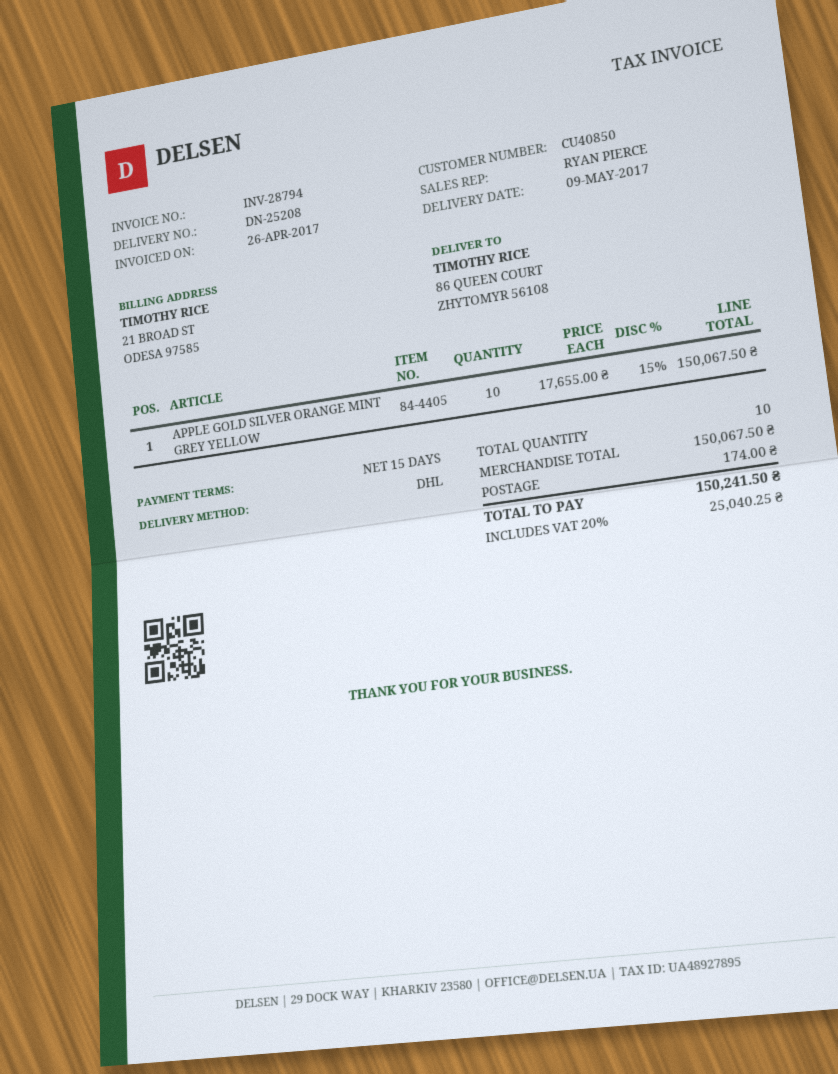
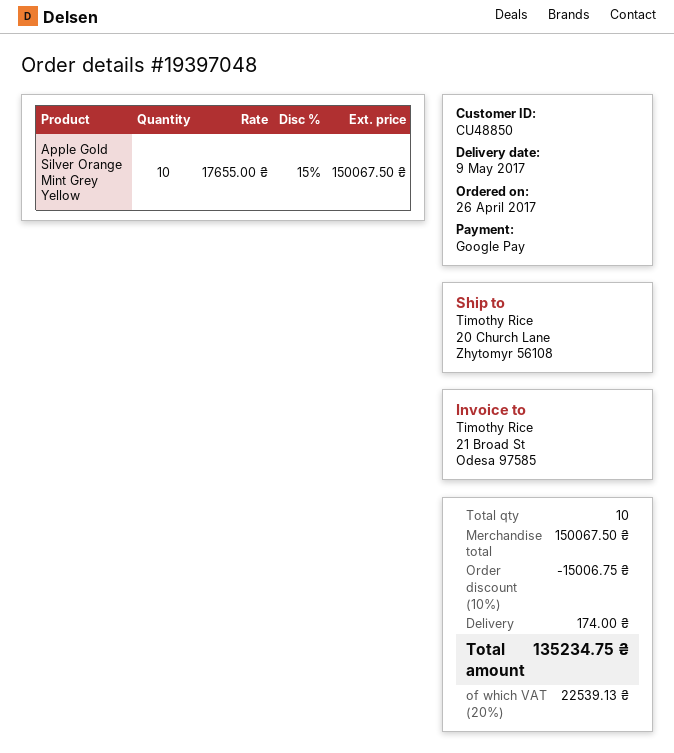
customer number: CU40850 -> CU48850
ship to: 86 QUEEN COURT, ZHYTOMYR 56108 -> 20 Church Lane, Zhytomyr 56108
discount: none -> 10% = 15006.75
tax: 20% = 25040.25 -> 20% = 22539.13
total: 150241.50 -> 135234.75

